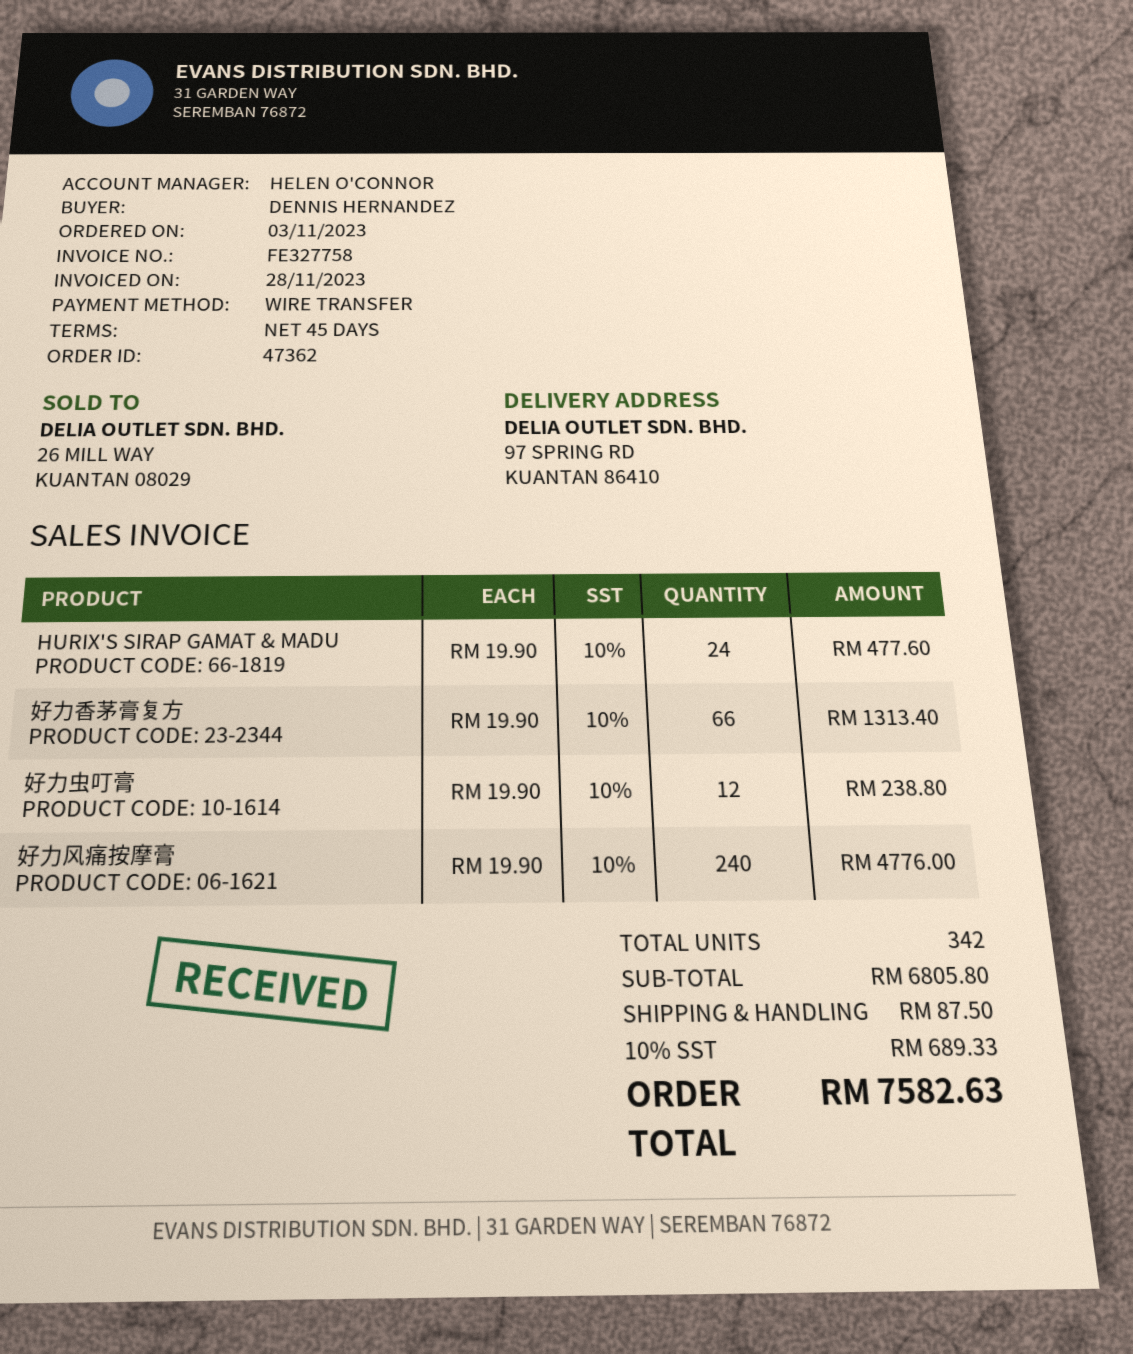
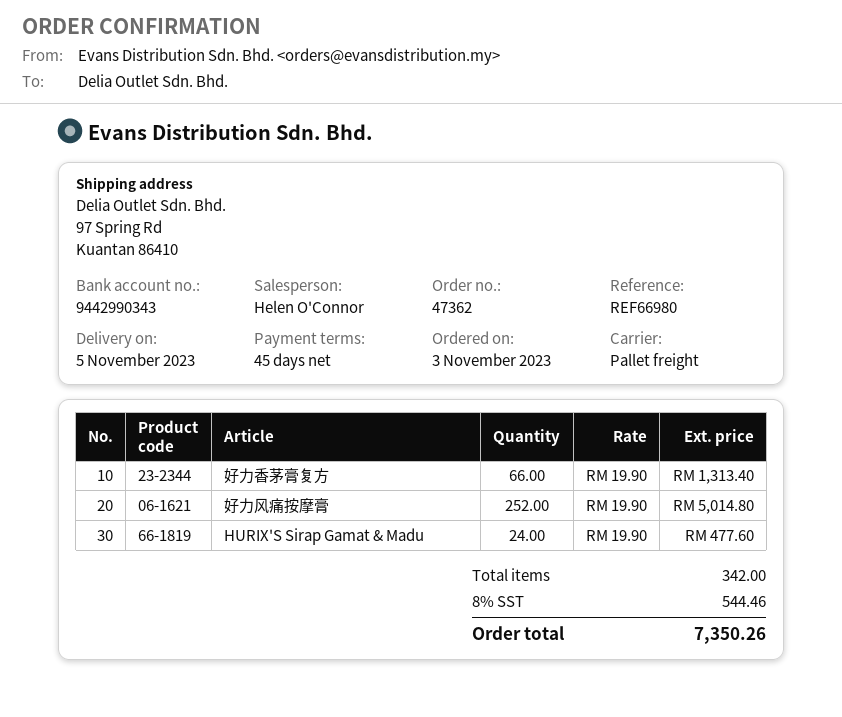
好力虫叮膏: 12 x 19.90 = 238.80 -> none
好力风痛按摩膏: 240 x 19.90 = 4776.00 -> 252 x 19.90 = 5014.80
shipping: 87.50 -> none
tax: 10% = 689.33 -> 8% = 544.46
total: 7582.63 -> 7350.26

